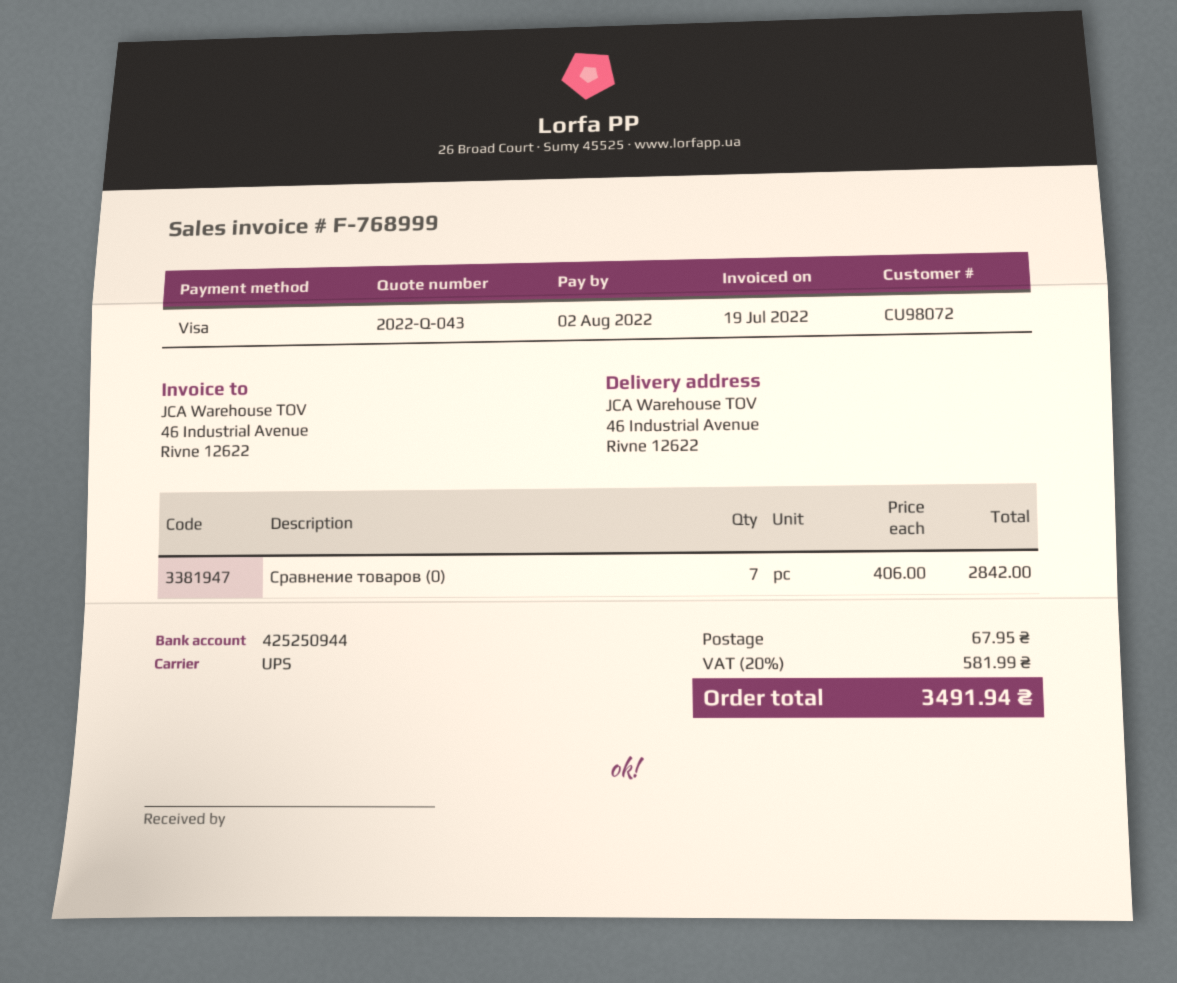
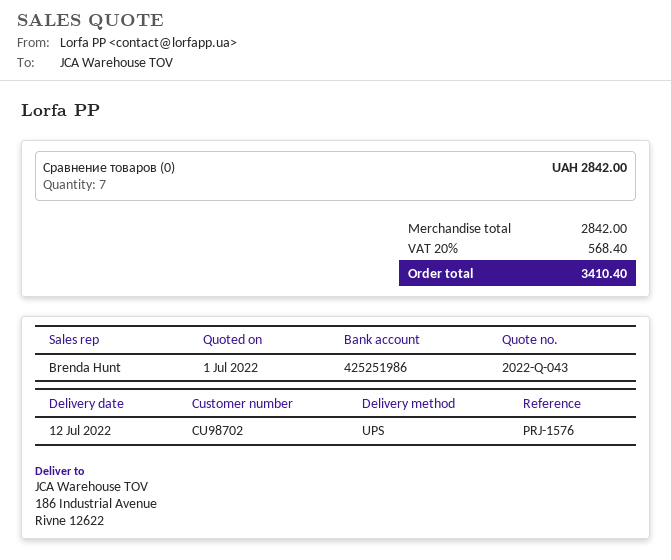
customer number: CU98072 -> CU98702
bank account: 425250944 -> 425251986
ship to: 46 Industrial Avenue, Rivne 12622 -> 186 Industrial Avenue, Rivne 12622
shipping: 67.95 -> none
tax: 20% = 581.99 -> 20% = 568.40
total: 3491.94 -> 3410.40

